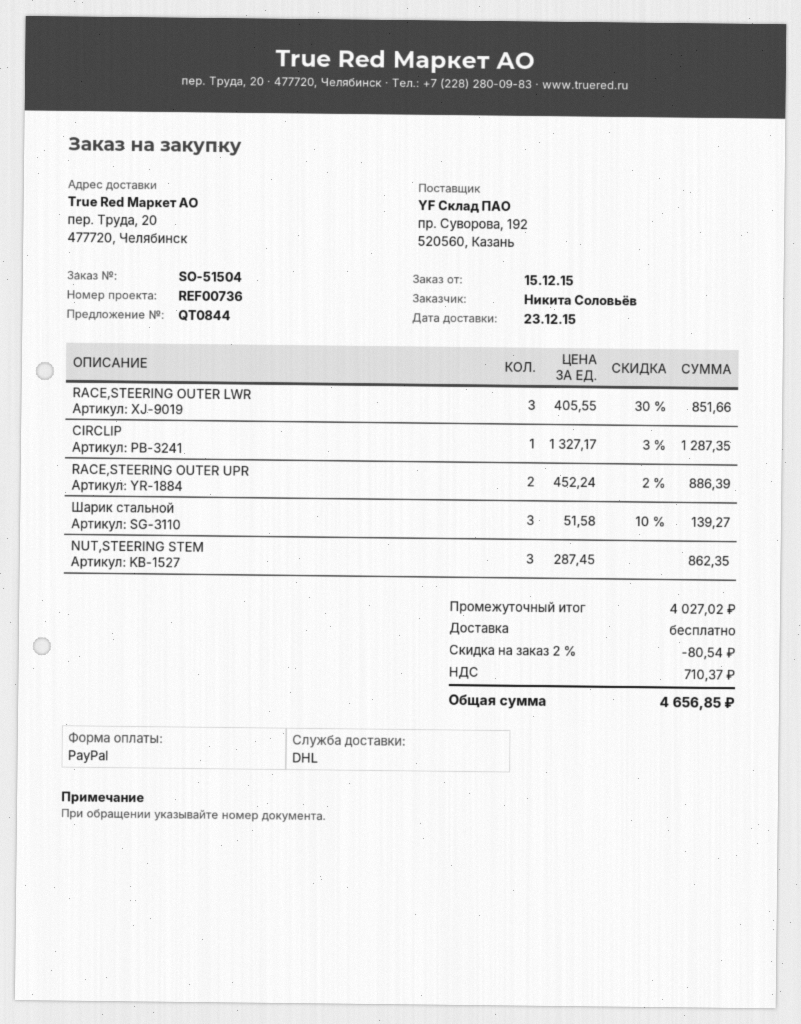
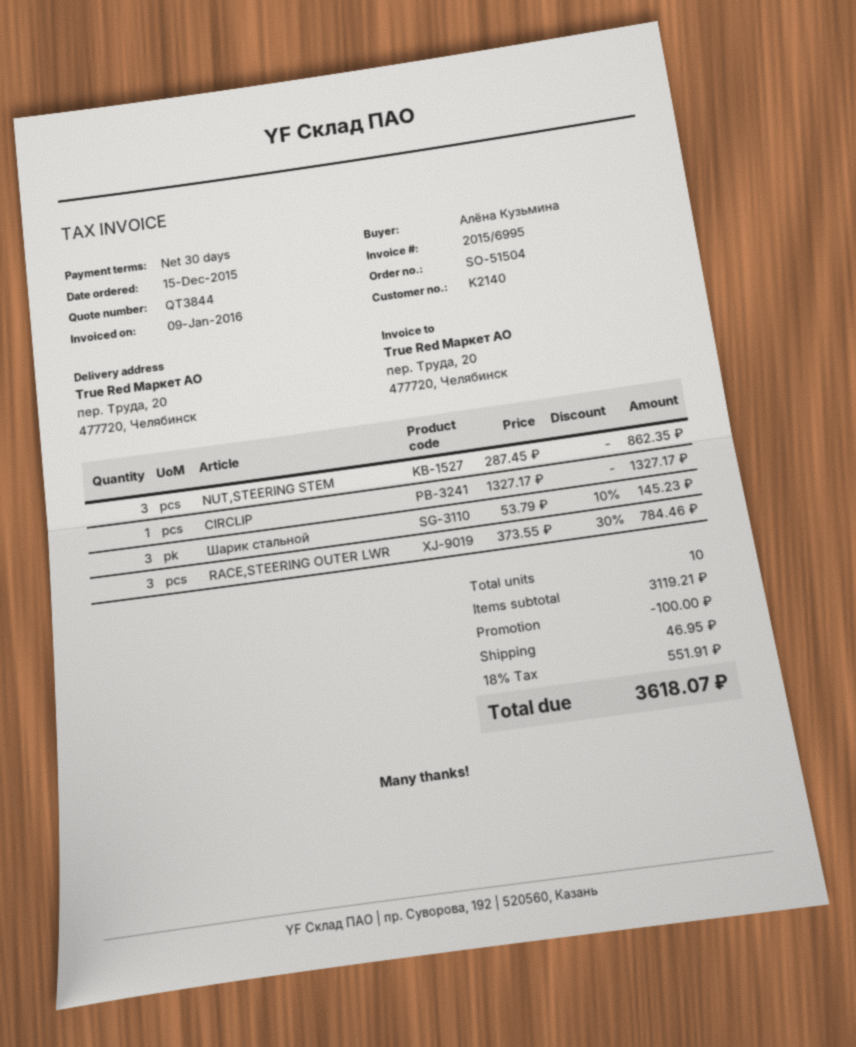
quote number: QT0844 -> QT3844
ordered by: Никита Соловьёв -> Алёна Кузьмина
RACE,STEERING OUTER LWR: 3 x 405.55 - 30% = 851.66 -> 3 x 373.55 - 30% = 784.46
CIRCLIP: 1 x 1327.17 - 3% = 1287.35 -> 1 x 1327.17 = 1327.17
RACE,STEERING OUTER UPR: 2 x 452.24 - 2% = 886.39 -> none
Шарик стальной: 3 x 51.58 - 10% = 139.27 -> 3 x 53.79 - 10% = 145.23
subtotal: 4027.02 -> 3119.21
discount: 80.54 -> 100.00
shipping: 0.00 -> 46.95
tax: 710.37 -> 551.91
total: 4656.85 -> 3618.07

